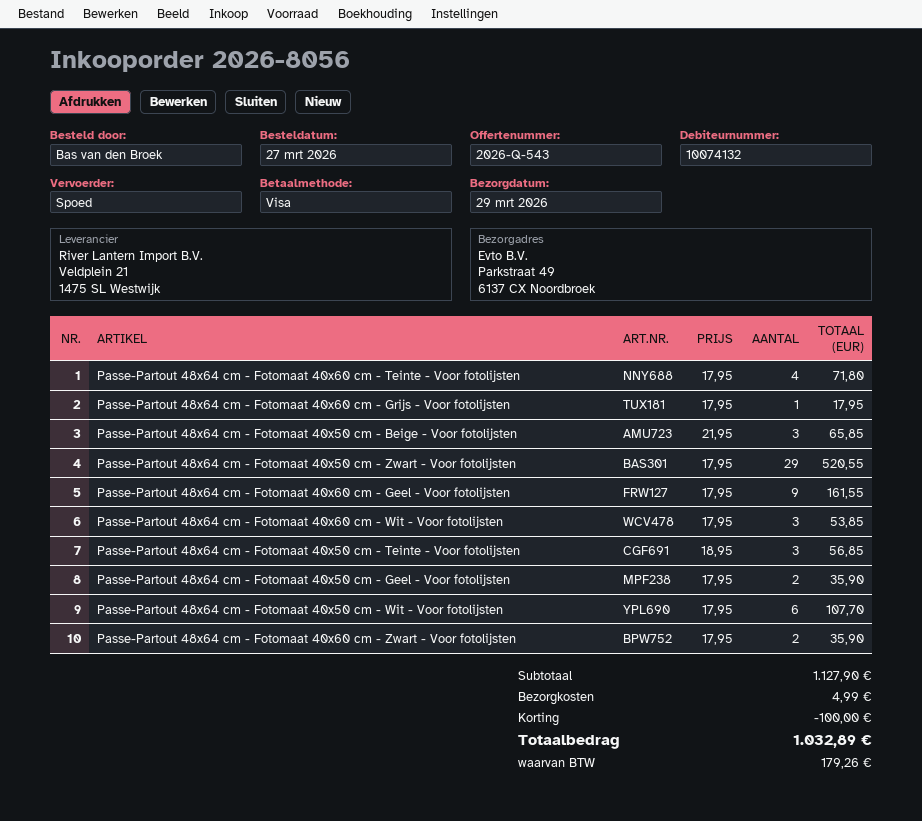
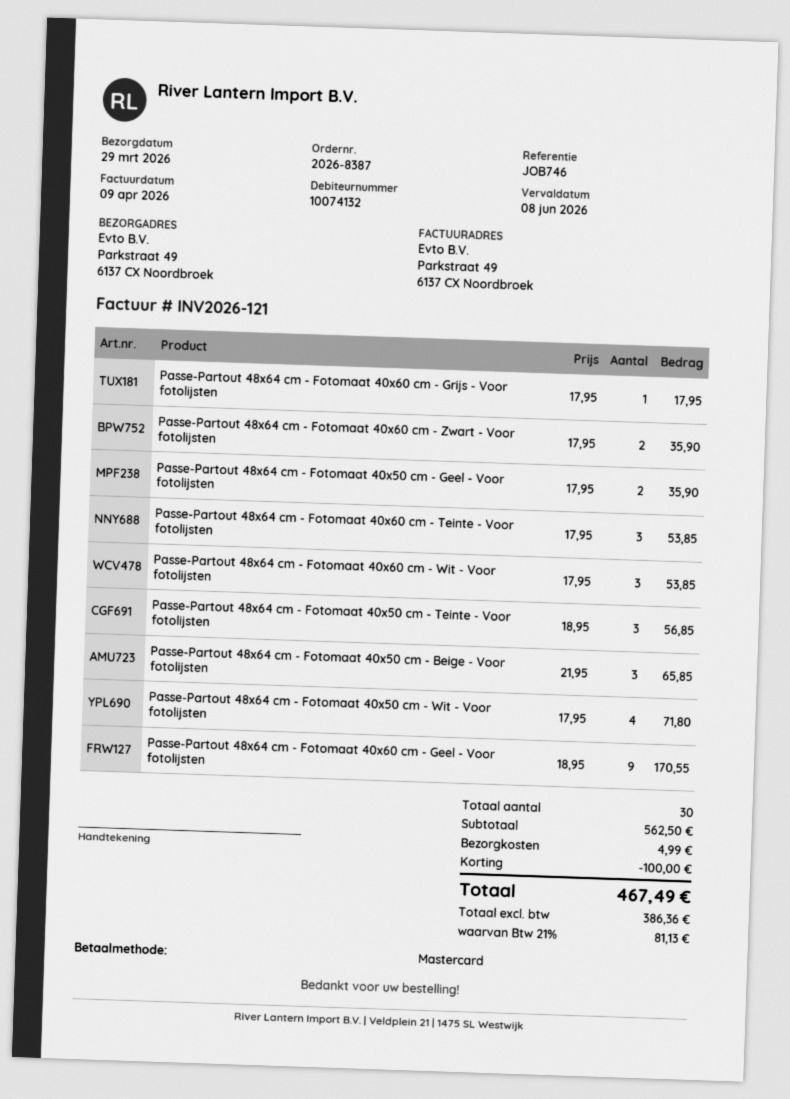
order number: 2026-8056 -> 2026-8387
payment method: Visa -> Mastercard
Passe-Partout 48x64 cm - Fotomaat 40x60 cm - Teinte - Voor fotolijsten: 4 x 17.95 = 71.80 -> 3 x 17.95 = 53.85
Passe-Partout 48x64 cm - Fotomaat 40x50 cm - Zwart - Voor fotolijsten: 29 x 17.95 = 520.55 -> none
Passe-Partout 48x64 cm - Fotomaat 40x60 cm - Geel - Voor fotolijsten: 9 x 17.95 = 161.55 -> 9 x 18.95 = 170.55
Passe-Partout 48x64 cm - Fotomaat 40x50 cm - Wit - Voor fotolijsten: 6 x 17.95 = 107.70 -> 4 x 17.95 = 71.80
subtotal: 1127.90 -> 562.50
tax: 179.26 -> 81.13
total: 1032.89 -> 467.49

